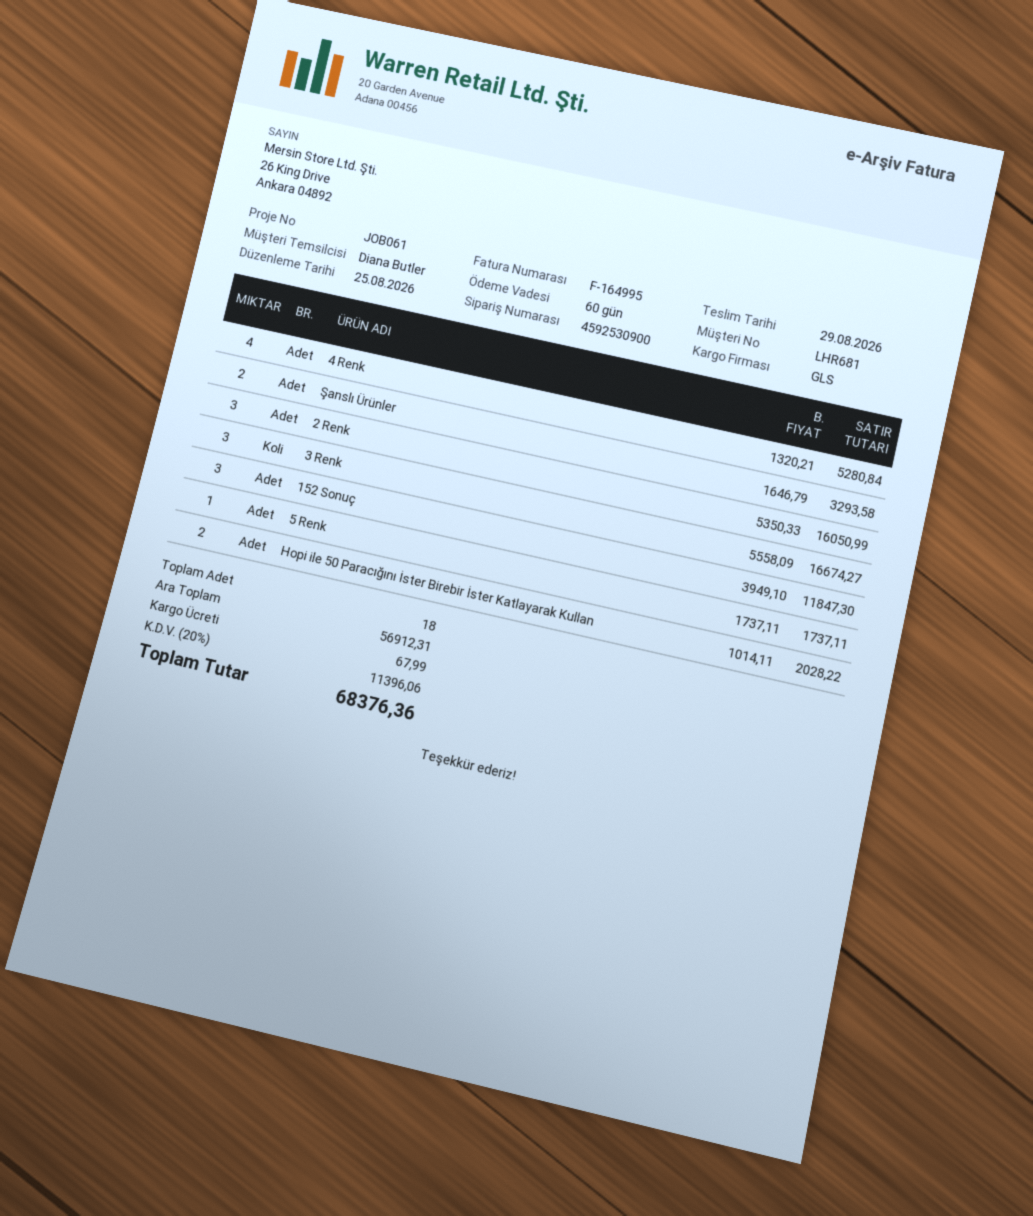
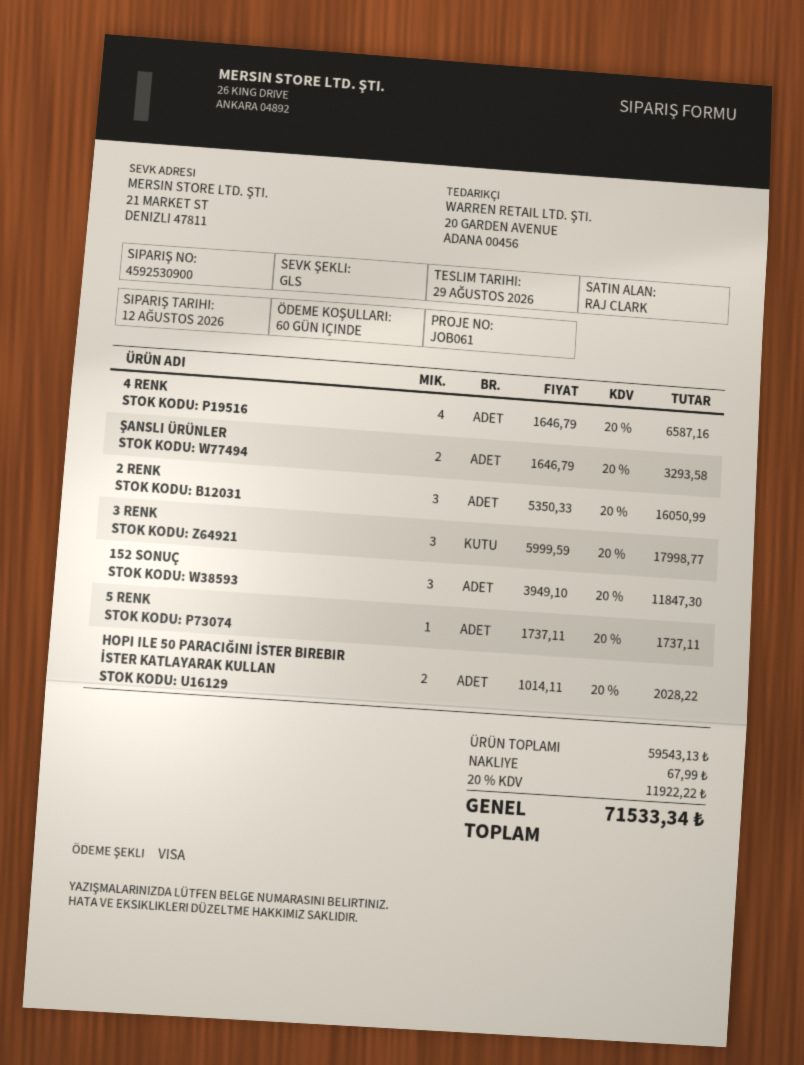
4 Renk: 4 x 1320.21 = 5280.84 -> 4 x 1646.79 = 6587.16
3 Renk: 3 x 5558.09 = 16674.27 -> 3 x 5999.59 = 17998.77
subtotal: 56912.31 -> 59543.13
tax: 20% = 11396.06 -> 20% = 11922.22
total: 68376.36 -> 71533.34

